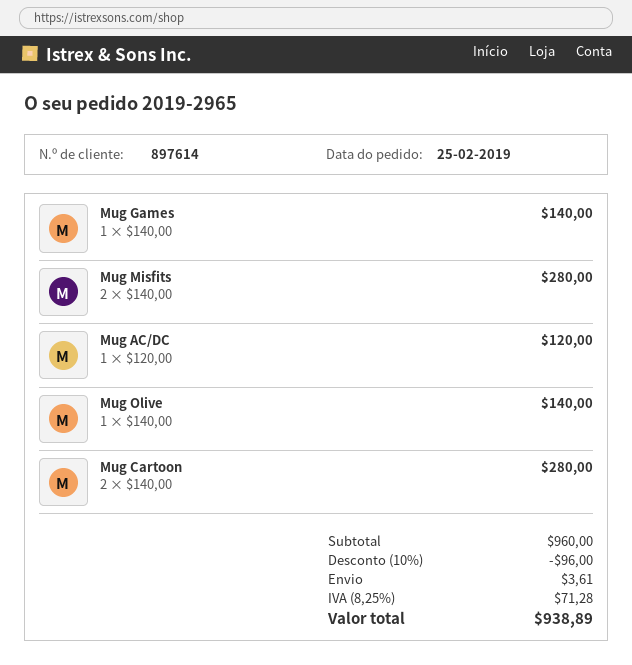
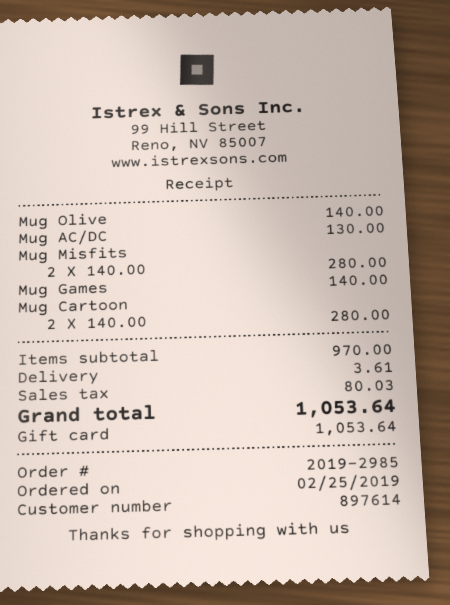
order number: 2019-2965 -> 2019-2985
Mug AC/DC: 1 x 120.00 = 120.00 -> 1 x 130.00 = 130.00
subtotal: 960.00 -> 970.00
discount: 10% = 96.00 -> none
tax: 71.28 -> 80.03
total: 938.89 -> 1053.64

